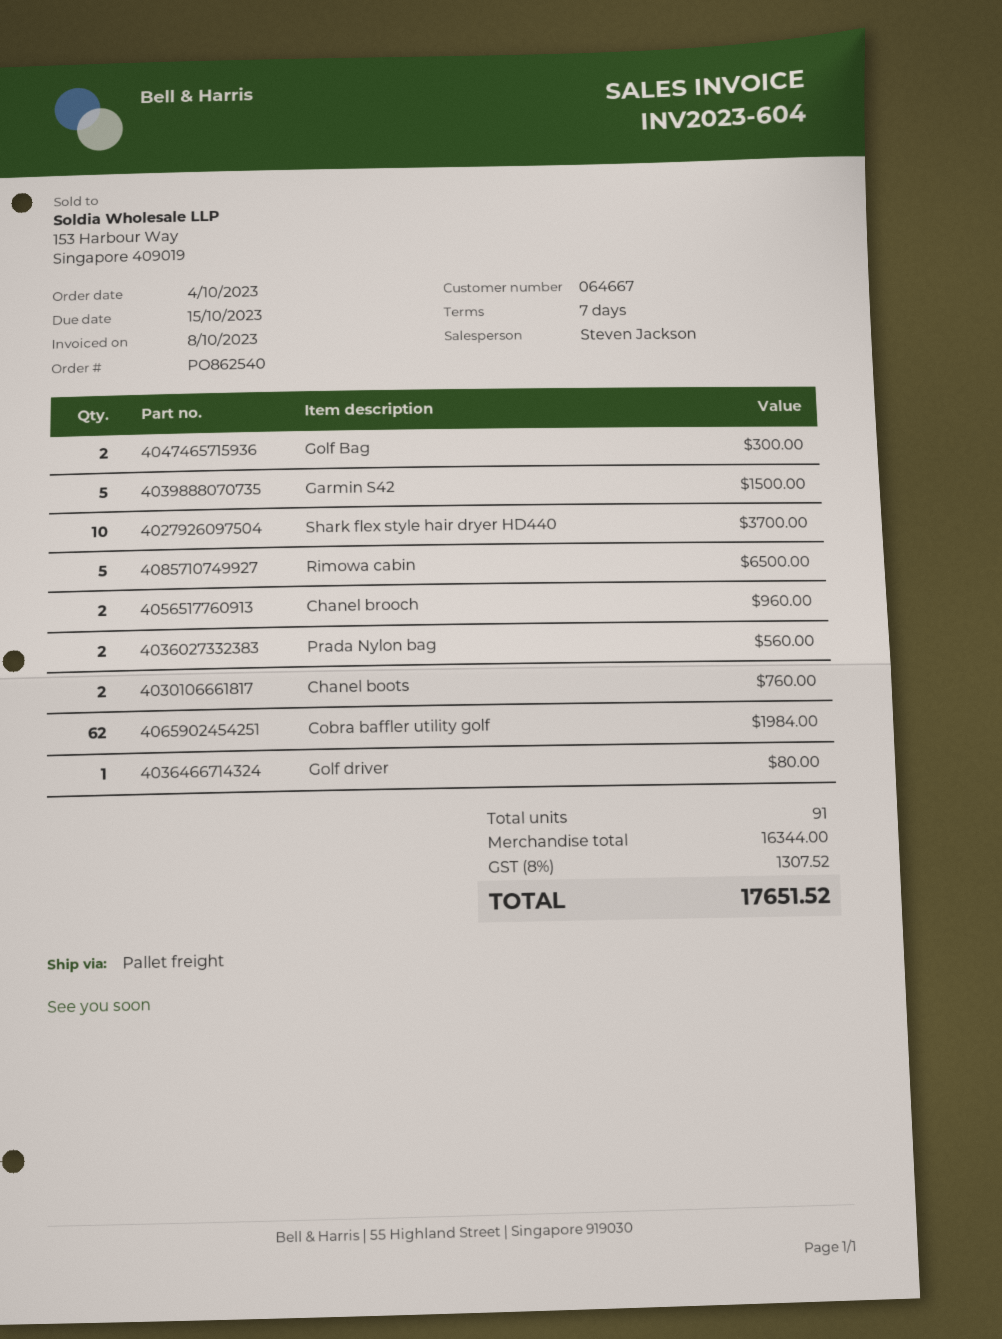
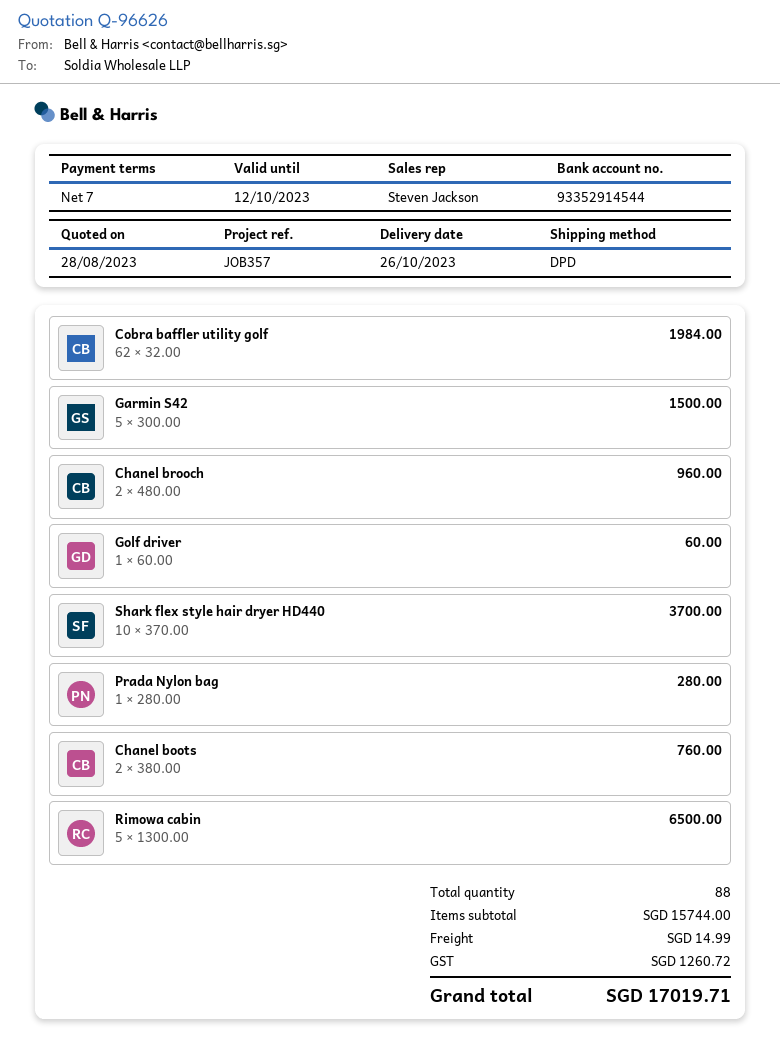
shipping method: pallet freight -> DPD
Golf Bag: 2 for 300.00 -> none
Prada Nylon bag: 2 for 560.00 -> 1 for 280.00
Golf driver: 1 for 80.00 -> 1 for 60.00
total quantity: 91 -> 88
subtotal: 16344.00 -> 15744.00
shipping: none -> 14.99
tax: 1307.52 -> 1260.72
total: 17651.52 -> 17019.71

